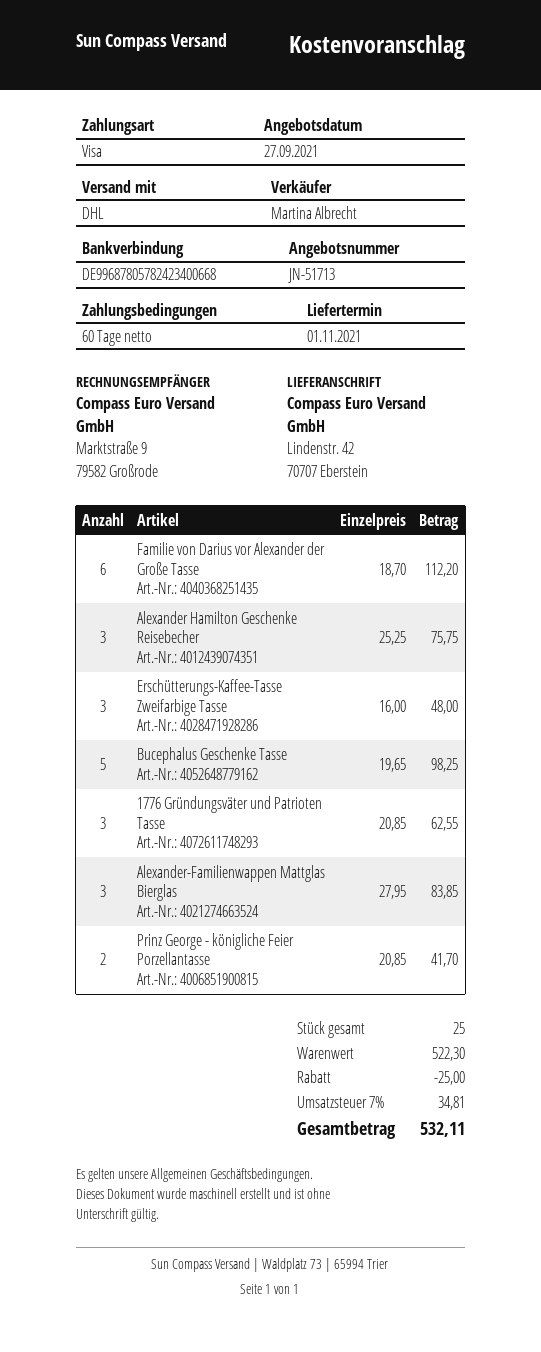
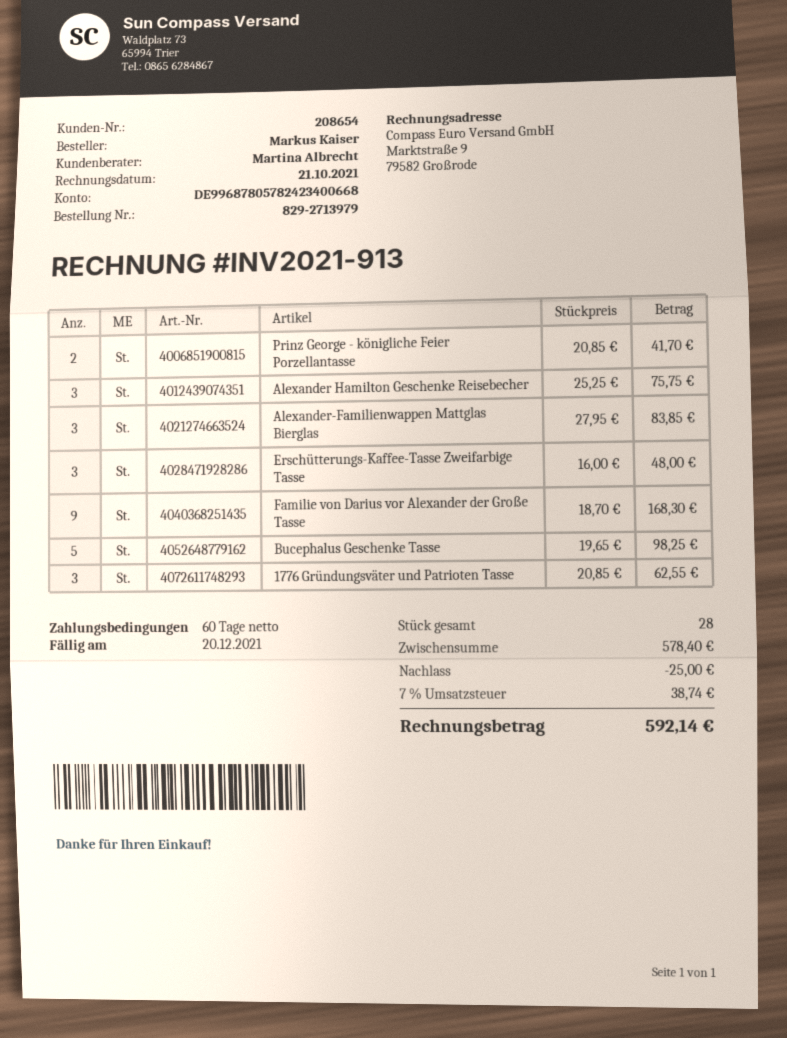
Familie von Darius vor Alexander der Große Tasse: 6 x 18.70 = 112.20 -> 9 x 18.70 = 168.30
total quantity: 25 -> 28
subtotal: 522.30 -> 578.40
tax: 7% = 34.81 -> 7% = 38.74
total: 532.11 -> 592.14

